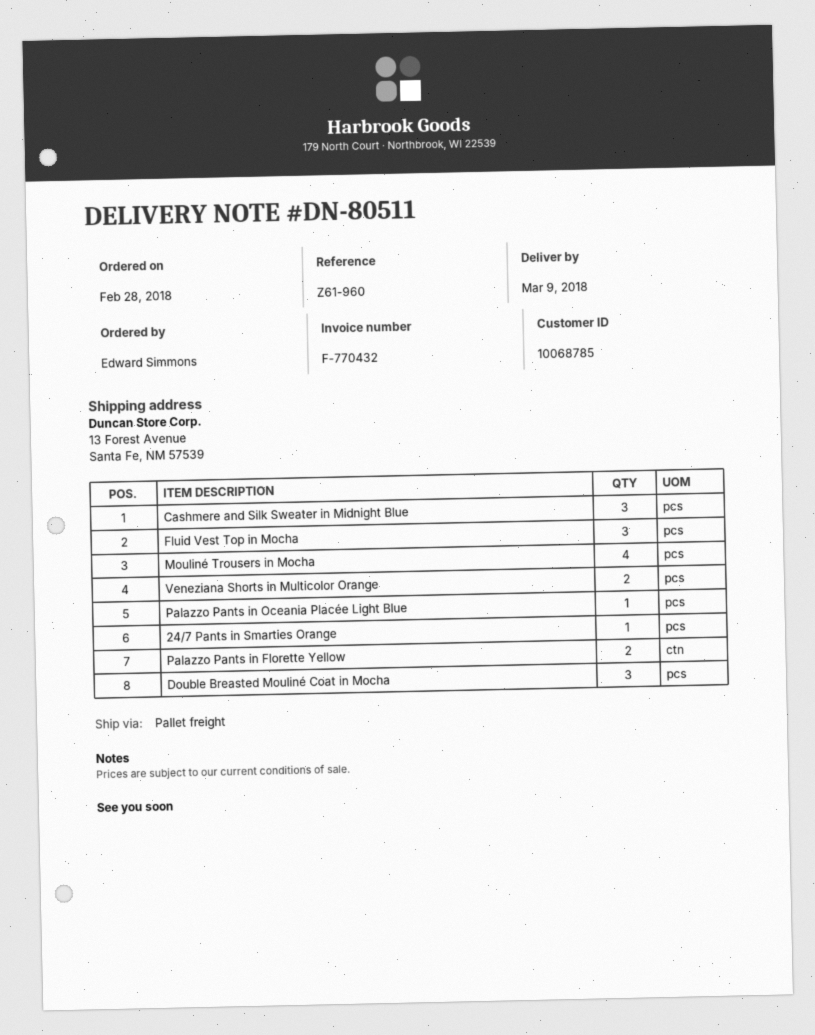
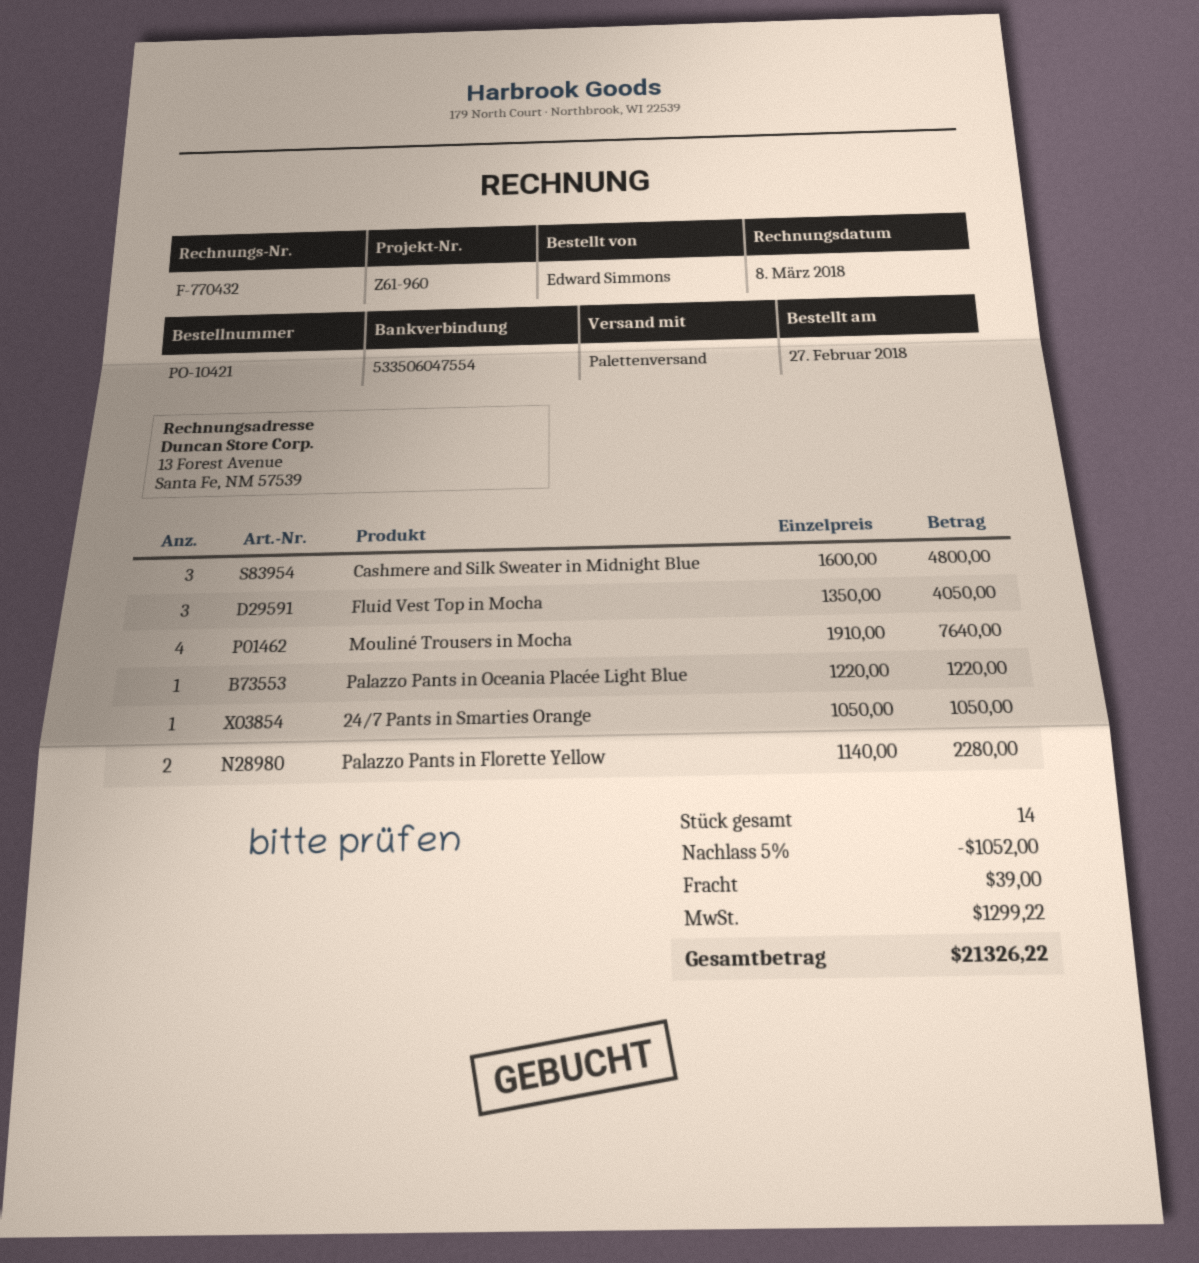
order date: 2018-02-28 -> 2018-02-27
Veneziana Shorts in Multicolor Orange: 2 -> none
Double Breasted Mouliné Coat in Mocha: 3 -> none

